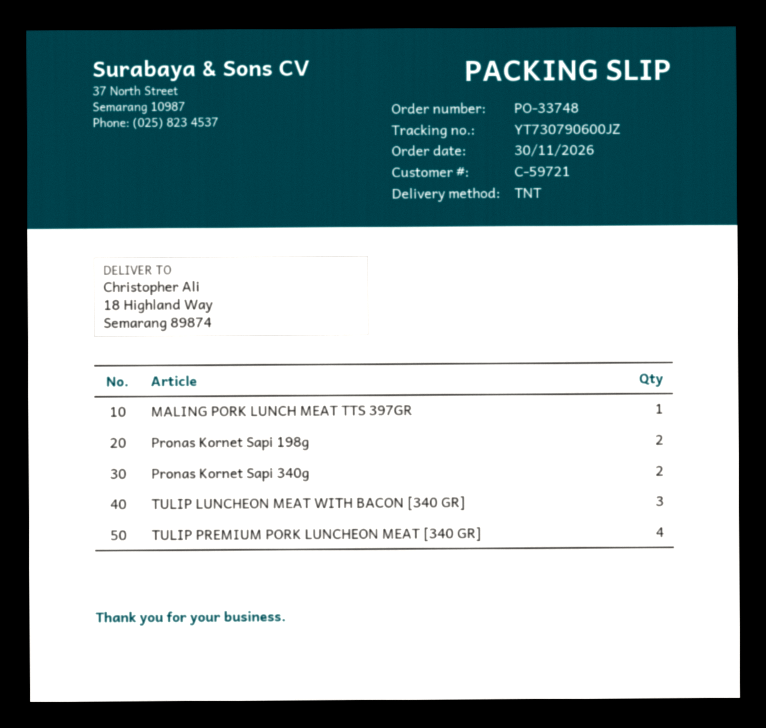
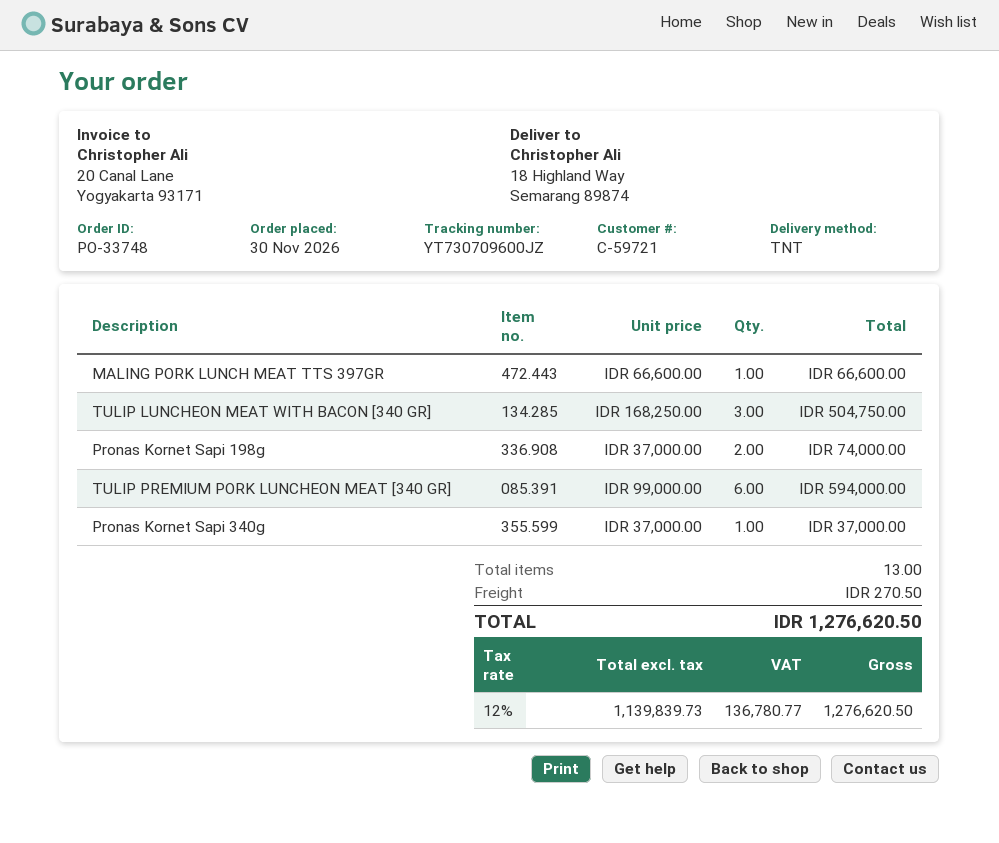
tracking number: YT730790600JZ -> YT730709600JZ
Pronas Kornet Sapi 340g: 2 -> 1
TULIP PREMIUM PORK LUNCHEON MEAT [340 GR]: 4 -> 6

